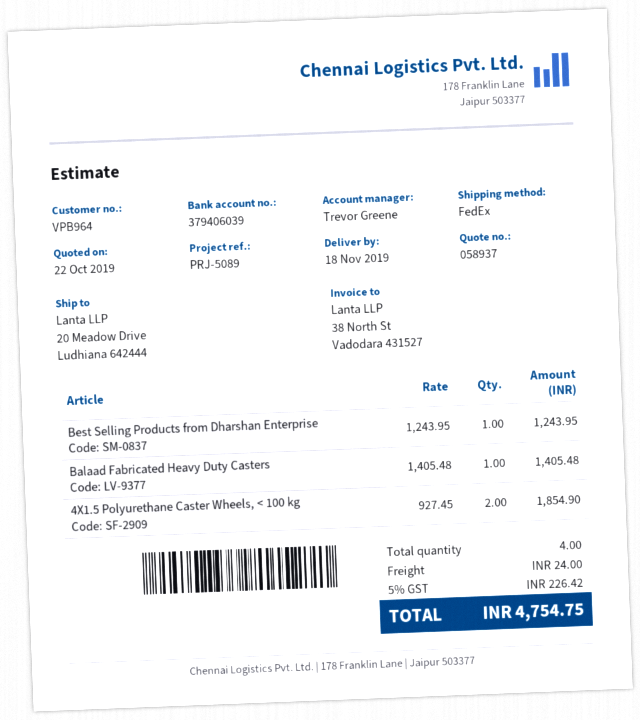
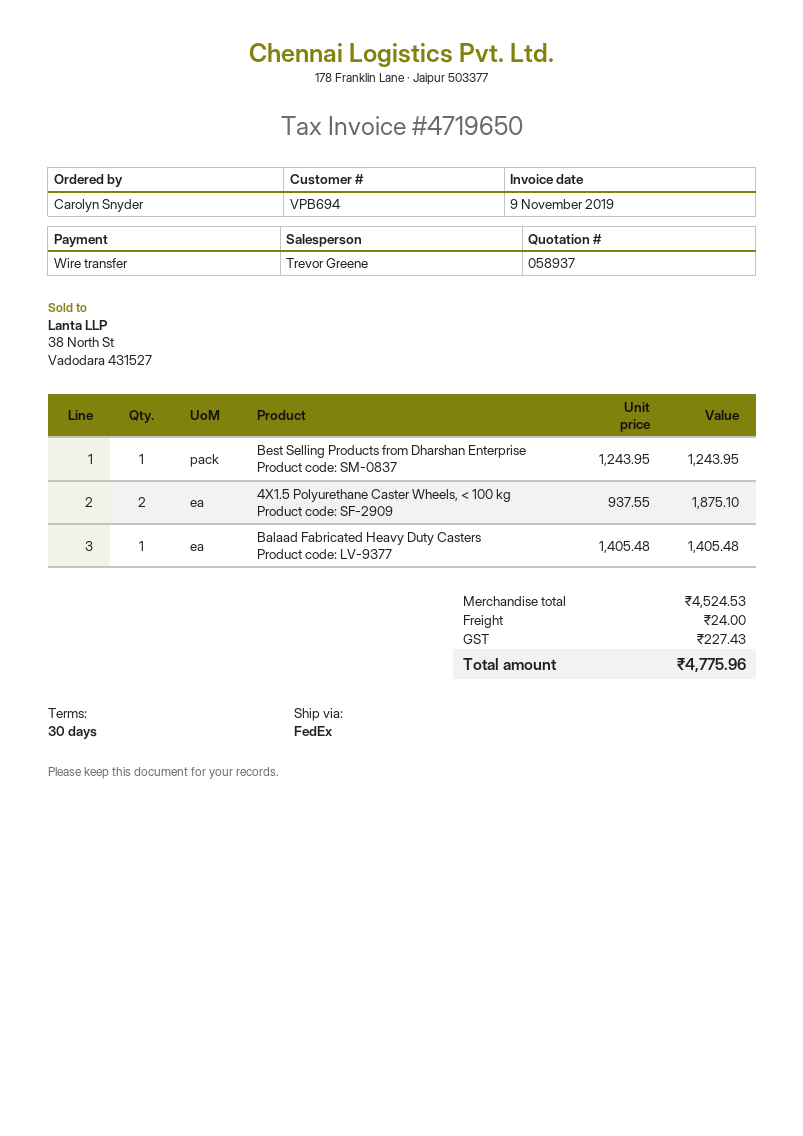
customer number: VPB964 -> VPB694
4X1.5 Polyurethane Caster Wheels, < 100 kg: 2 x 927.45 = 1854.90 -> 2 x 937.55 = 1875.10
tax: 226.42 -> 227.43
total: 4754.75 -> 4775.96

